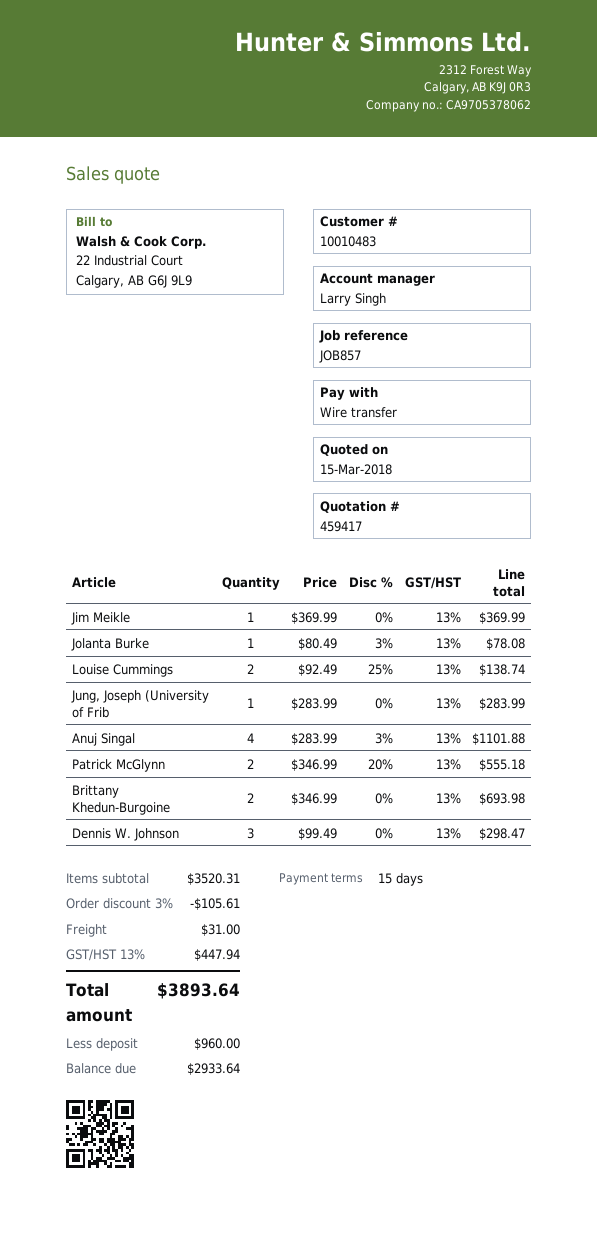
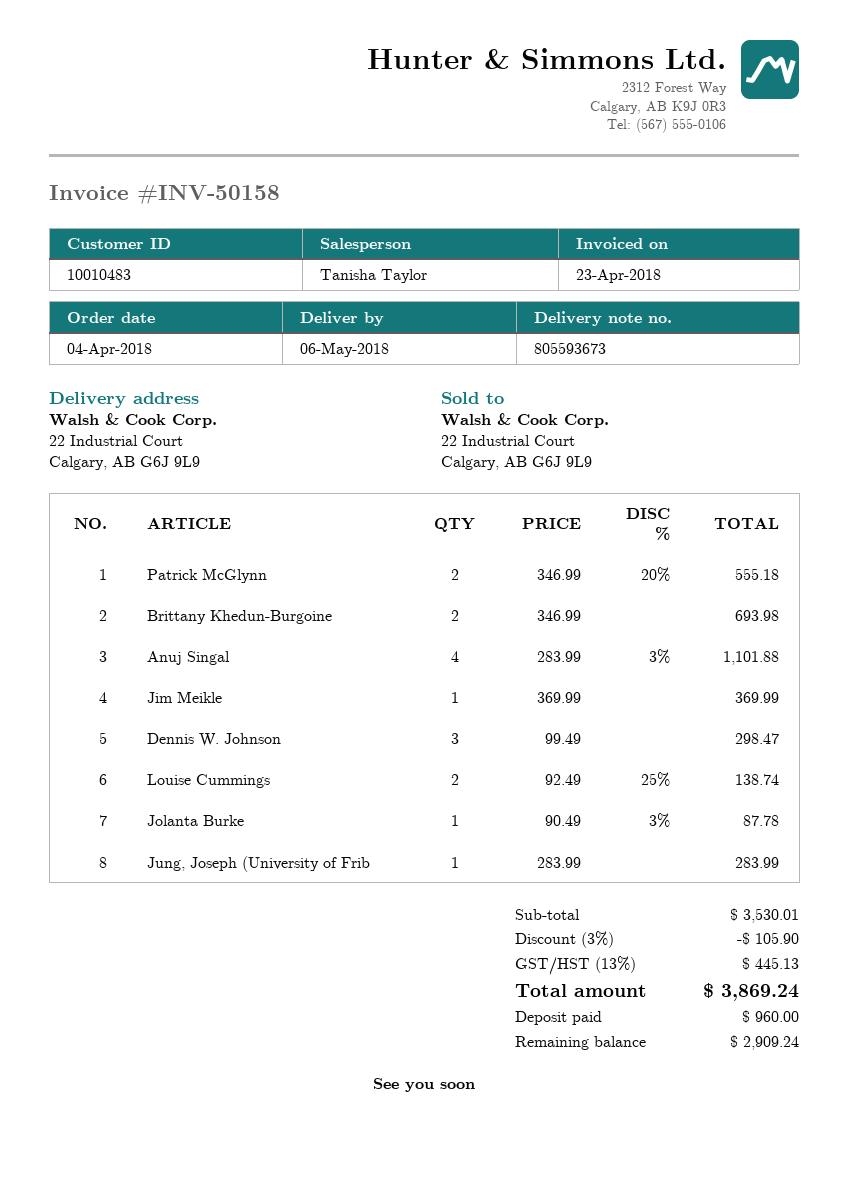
sales rep: Larry Singh -> Tanisha Taylor
Jolanta Burke: 1 x 80.49 - 3% = 78.08 -> 1 x 90.49 - 3% = 87.78
subtotal: 3520.31 -> 3530.01
discount: 3% = 105.61 -> 3% = 105.90
shipping: 31.00 -> none
tax: 13% = 447.94 -> 13% = 445.13
total: 3893.64 -> 3869.24
balance: 2933.64 -> 2909.24

